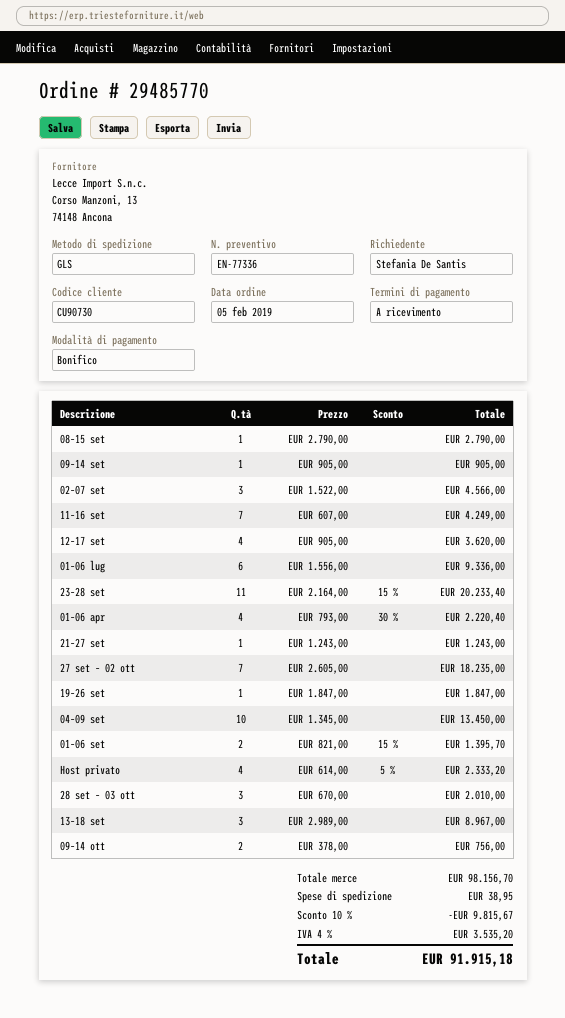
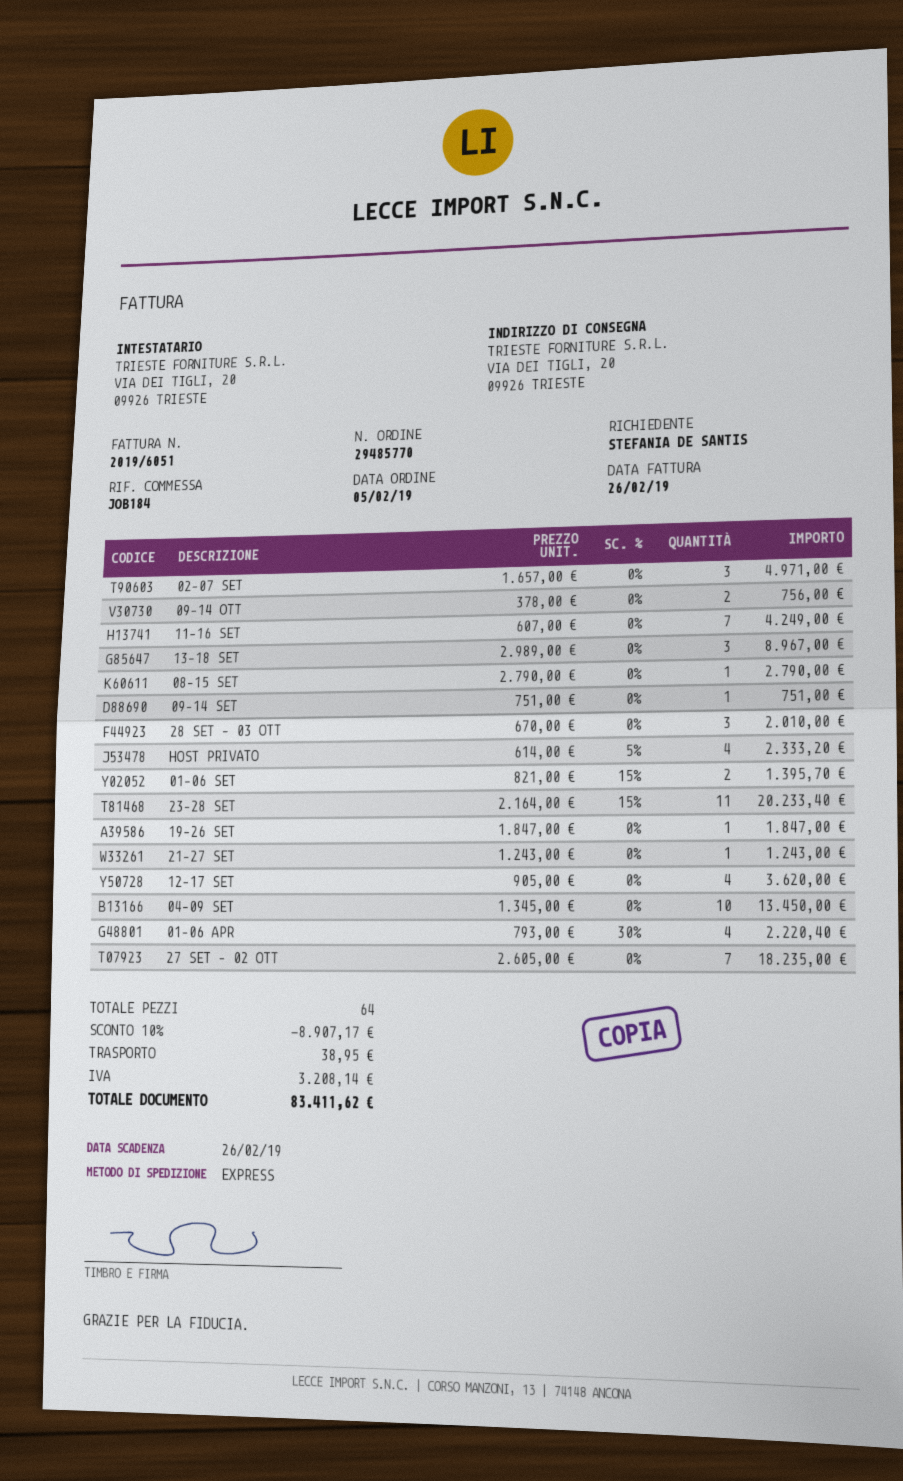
shipping method: GLS -> express
09–14 set: 1 x 905.00 = 905.00 -> 1 x 751.00 = 751.00
02–07 set: 3 x 1522.00 = 4566.00 -> 3 x 1657.00 = 4971.00
01–06 lug: 6 x 1556.00 = 9336.00 -> none
discount: 10% = 9815.67 -> 10% = 8907.17
tax: 3535.20 -> 3208.14
total: 91915.18 -> 83411.62

